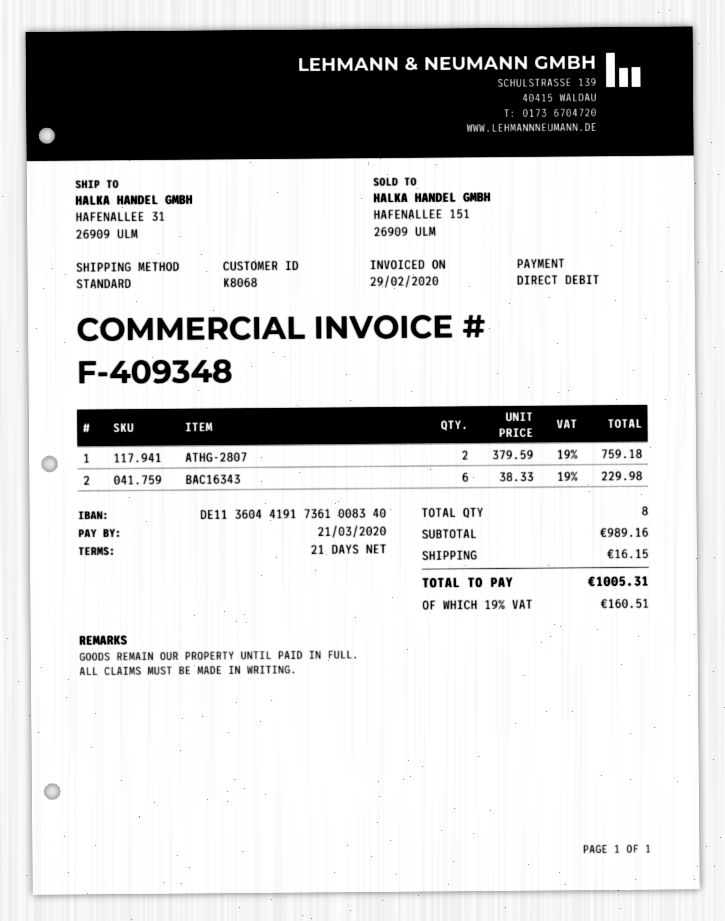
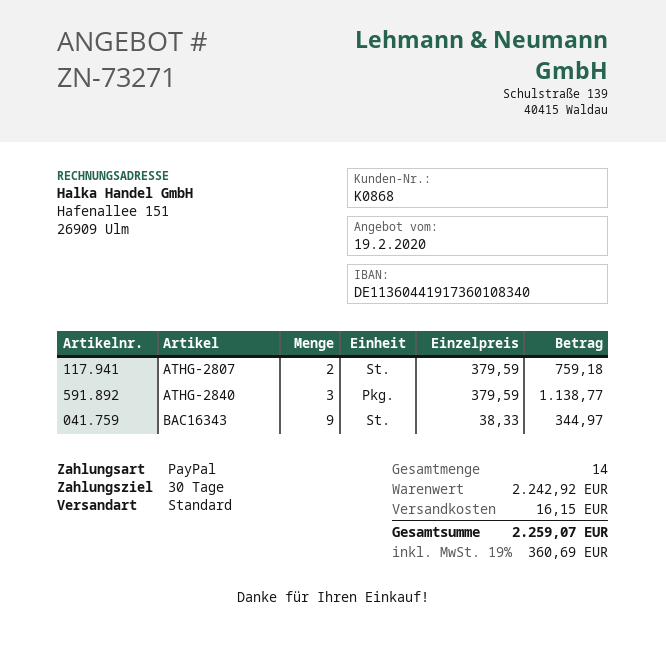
payment terms: 21 days -> 30 days
customer number: K8068 -> K0868
payment method: direct debit -> PayPal
bank account: DE11360441917361008340 -> DE11360441917360108340
BAC16343: 6 x 38.33 = 229.98 -> 9 x 38.33 = 344.97
ATHG-2840: none -> 3 x 379.59 = 1138.77
total quantity: 8 -> 14
subtotal: 989.16 -> 2242.92
tax: 19% = 160.51 -> 19% = 360.69
total: 1005.31 -> 2259.07

